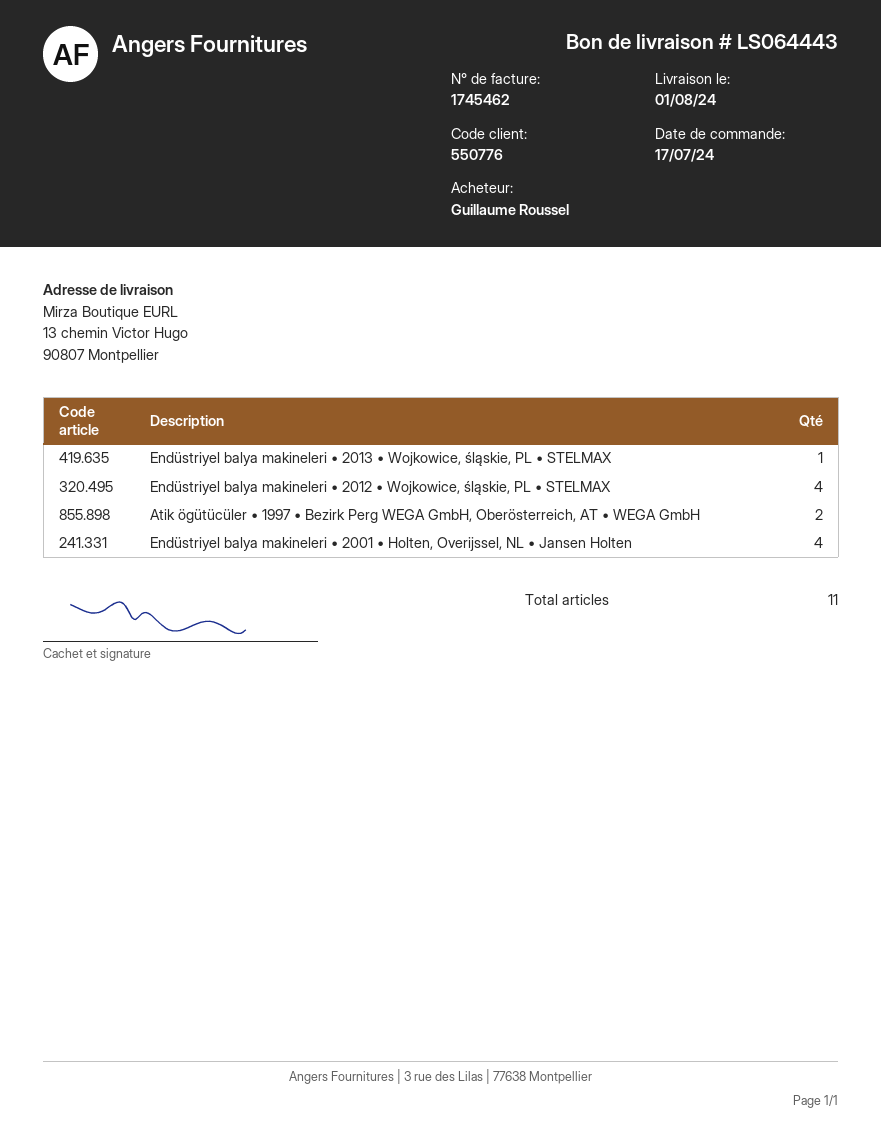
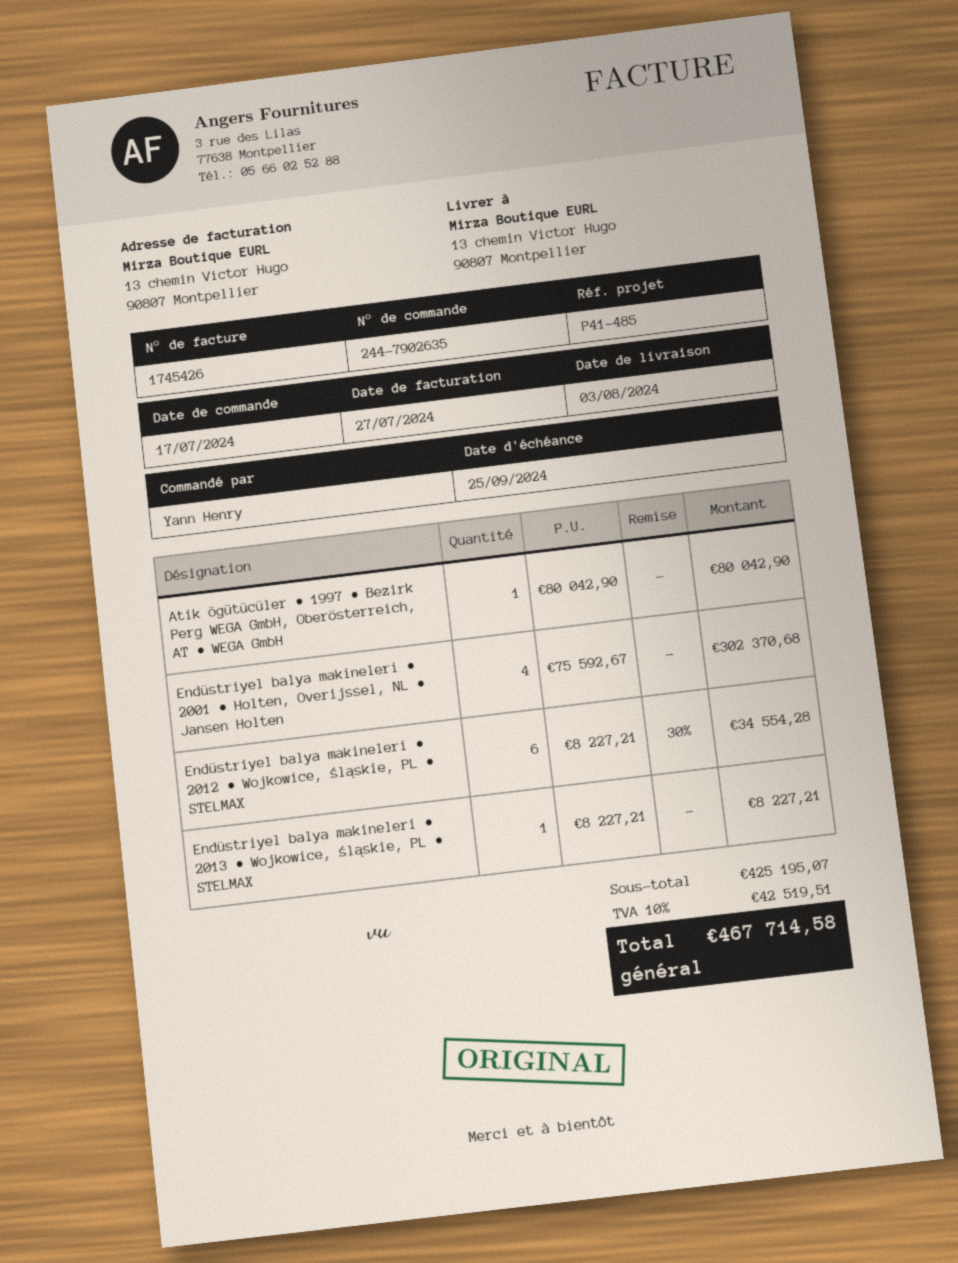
delivery date: 2024-08-01 -> 2024-08-03
invoice number: 1745462 -> 1745426
ordered by: Guillaume Roussel -> Yann Henry
Endüstriyel balya makineleri • 2012 • Wojkowice, śląskie, PL • STELMAX: 4 -> 6
Atik ögütücüler • 1997 • Bezirk Perg WEGA GmbH, Oberösterreich, AT • WEGA GmbH: 2 -> 1

